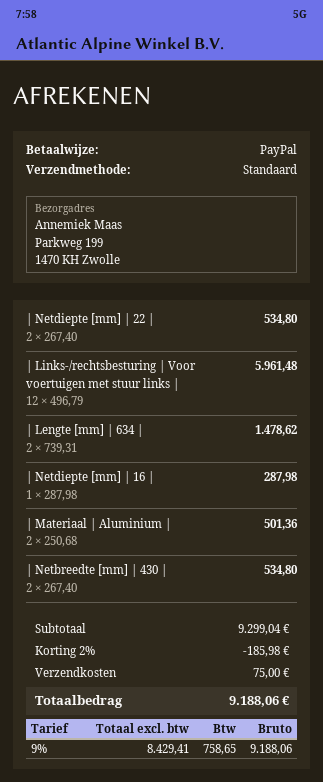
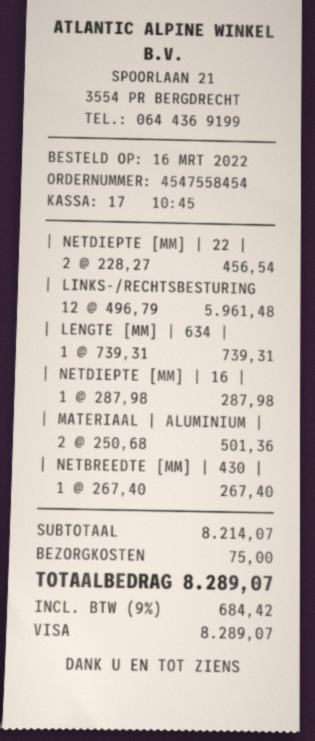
payment method: PayPal -> Visa
| Netdiepte [mm] | 22 |: 2 x 267.40 = 534.80 -> 2 x 228.27 = 456.54
| Lengte [mm] | 634 |: 2 x 739.31 = 1478.62 -> 1 x 739.31 = 739.31
| Netbreedte [mm] | 430 |: 2 x 267.40 = 534.80 -> 1 x 267.40 = 267.40
subtotal: 9299.04 -> 8214.07
discount: 2% = 185.98 -> none
tax: 9% = 758.65 -> 9% = 684.42
total: 9188.06 -> 8289.07

